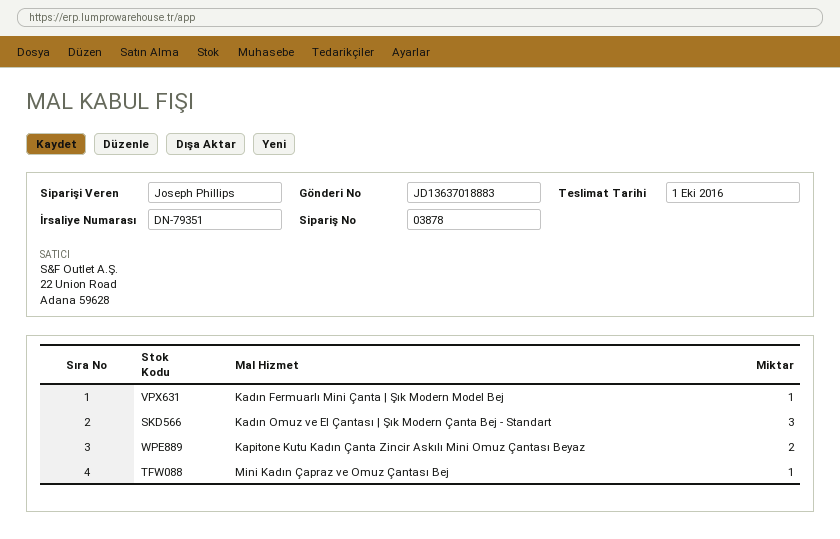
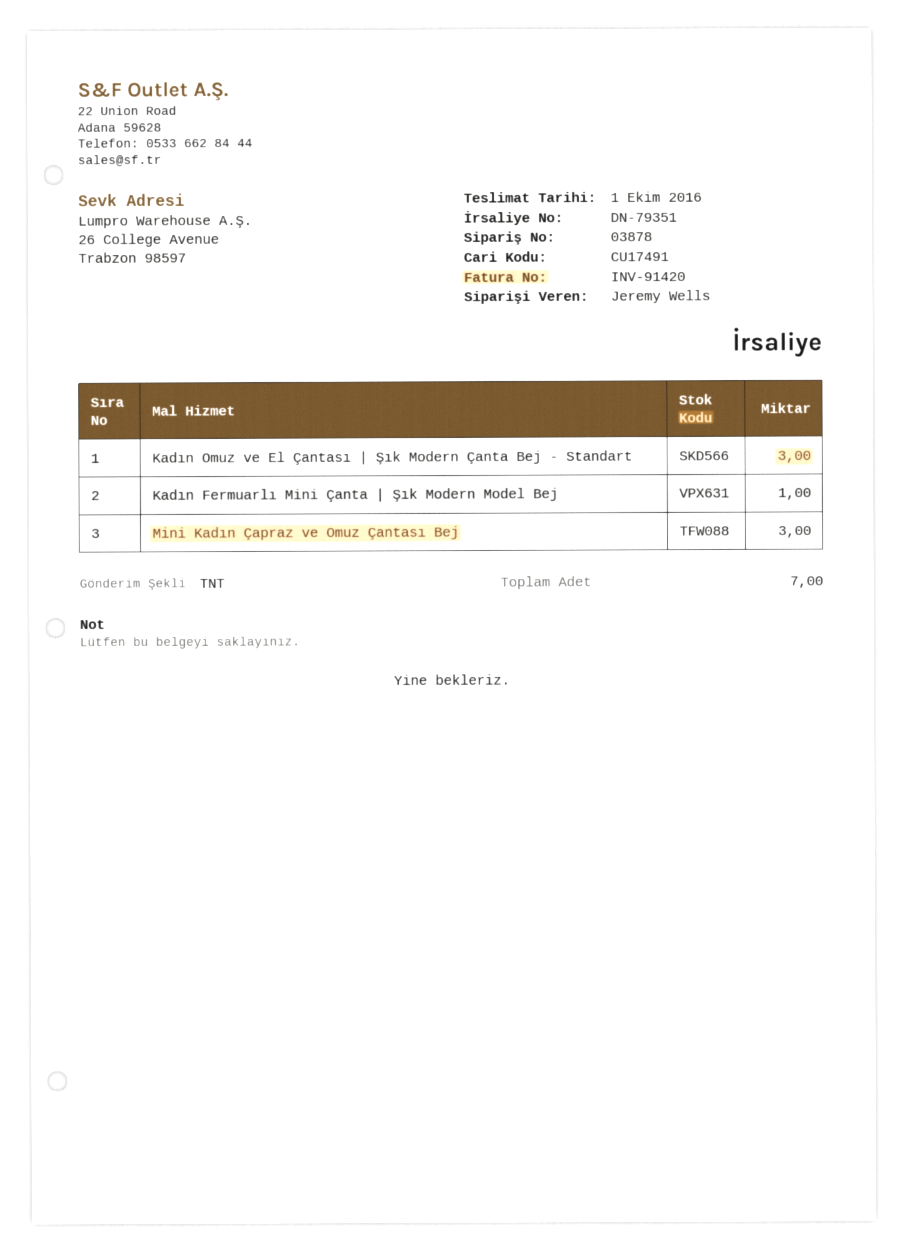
ordered by: Joseph Phillips -> Jeremy Wells
Kapitone Kutu Kadın Çanta Zincir Askılı Mini Omuz Çantası Beyaz: 2 -> none
Mini Kadın Çapraz ve Omuz Çantası Bej: 1 -> 3

